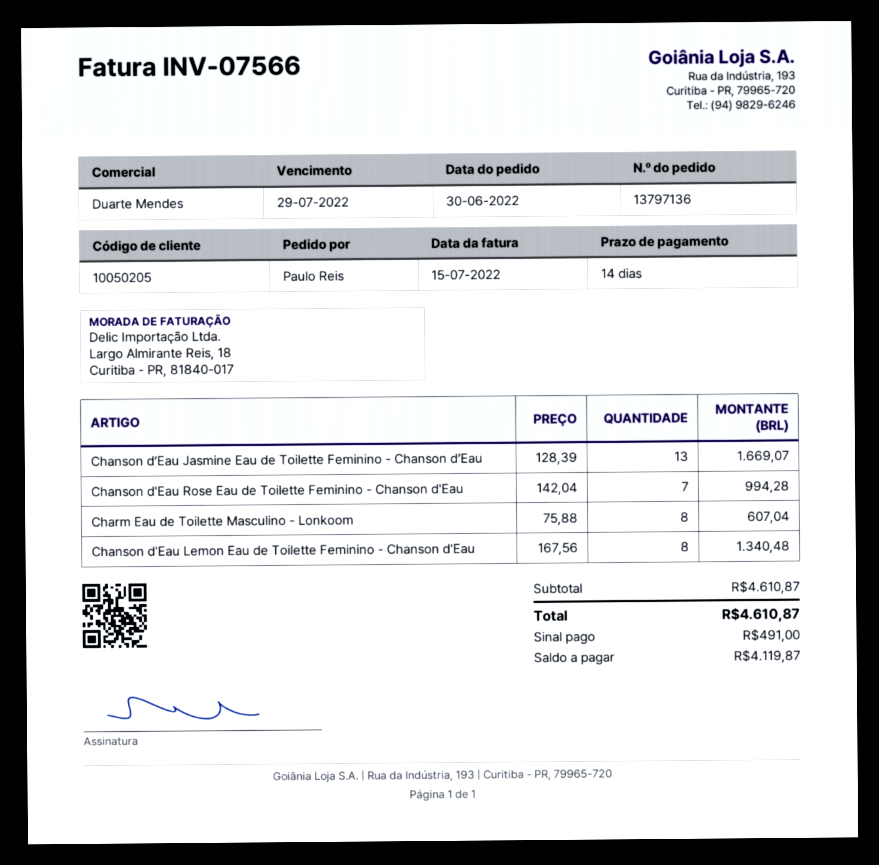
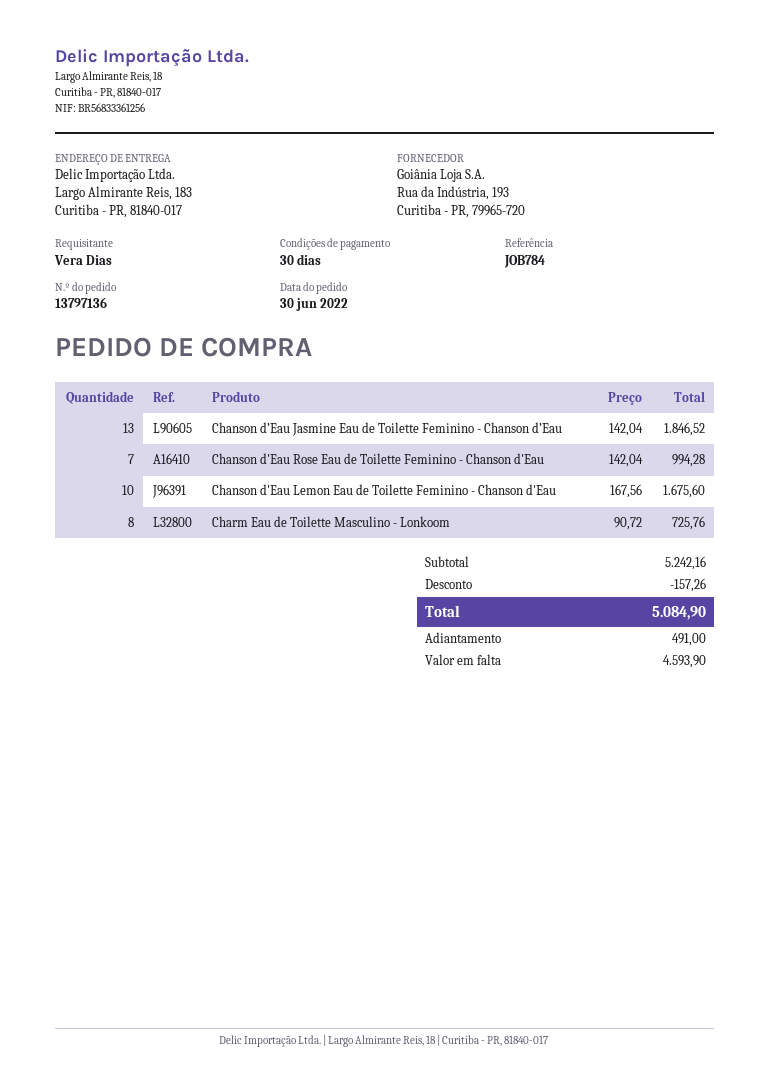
payment terms: 14 days -> 30 days
ordered by: Paulo Reis -> Vera Dias
Chanson d’Eau Jasmine Eau de Toilette Feminino - Chanson d’Eau: 13 x 128.39 = 1669.07 -> 13 x 142.04 = 1846.52
Charm Eau de Toilette Masculino - Lonkoom: 8 x 75.88 = 607.04 -> 8 x 90.72 = 725.76
Chanson d'Eau Lemon Eau de Toilette Feminino - Chanson d'Eau: 8 x 167.56 = 1340.48 -> 10 x 167.56 = 1675.60
subtotal: 4610.87 -> 5242.16
discount: none -> 157.26
total: 4610.87 -> 5084.90
balance: 4119.87 -> 4593.90

